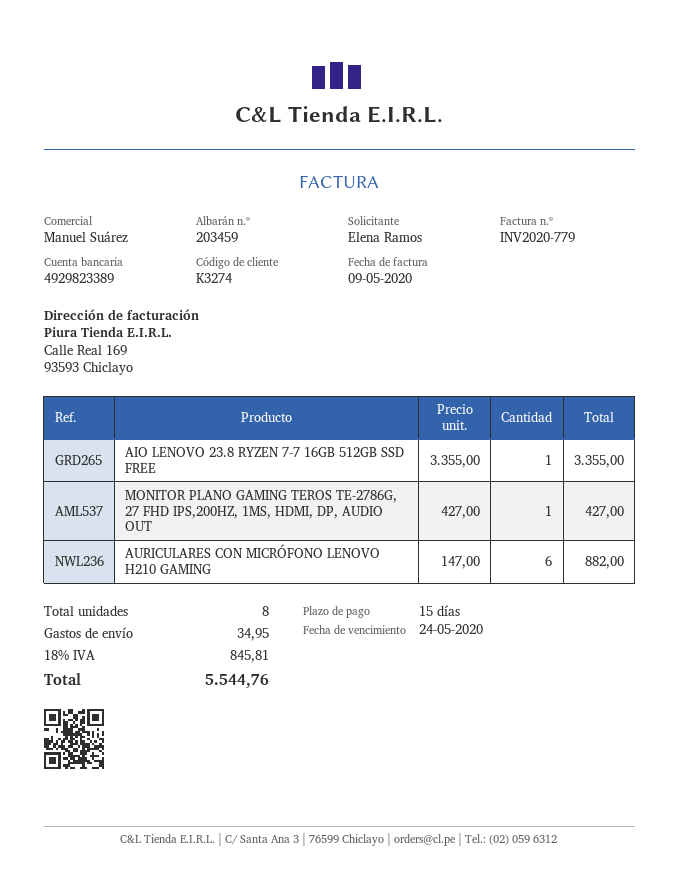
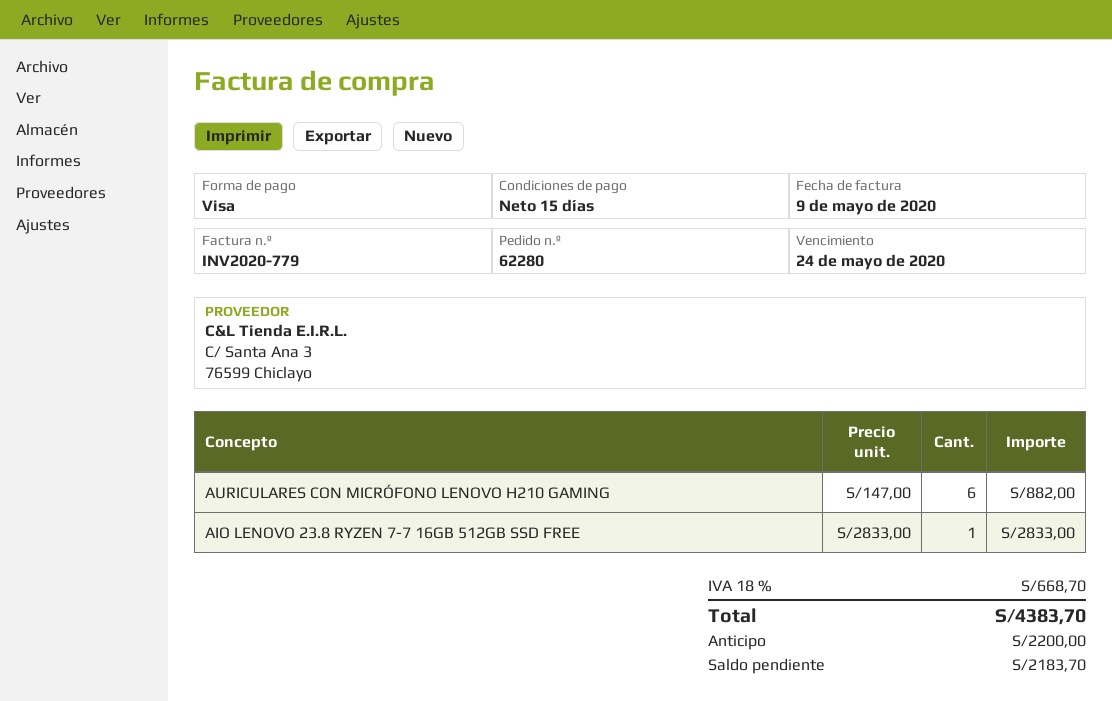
AIO LENOVO 23.8 RYZEN 7-7 16GB 512GB SSD FREE: 1 x 3355.00 = 3355.00 -> 1 x 2833.00 = 2833.00
MONITOR PLANO GAMING TEROS TE-2786G, 27 FHD IPS,200HZ, 1MS, HDMI, DP, AUDIO OUT: 1 x 427.00 = 427.00 -> none
shipping: 34.95 -> none
tax: 18% = 845.81 -> 18% = 668.70
total: 5544.76 -> 4383.70

